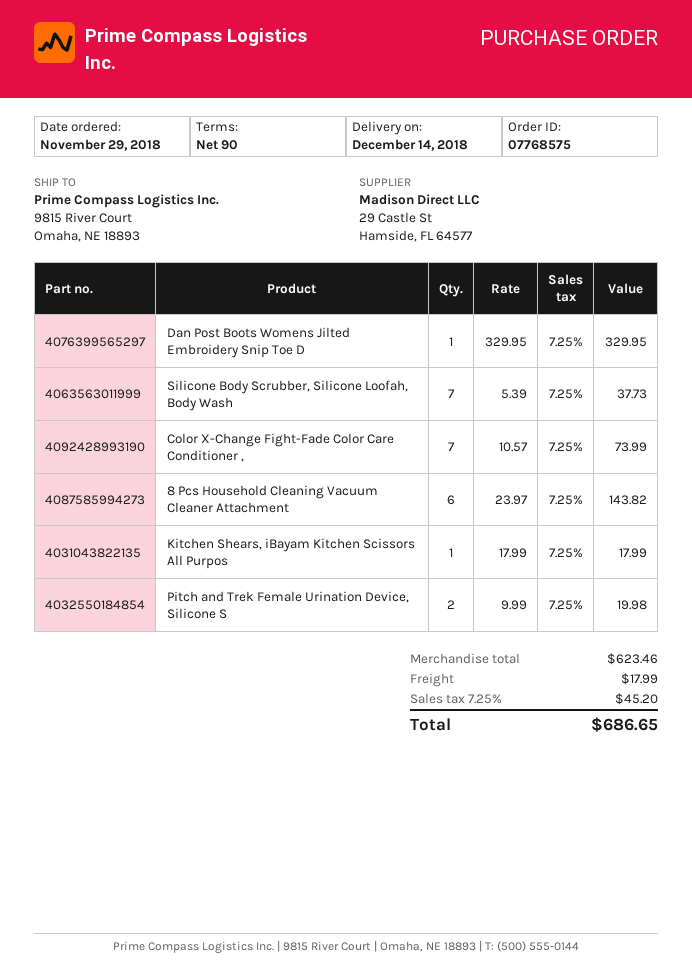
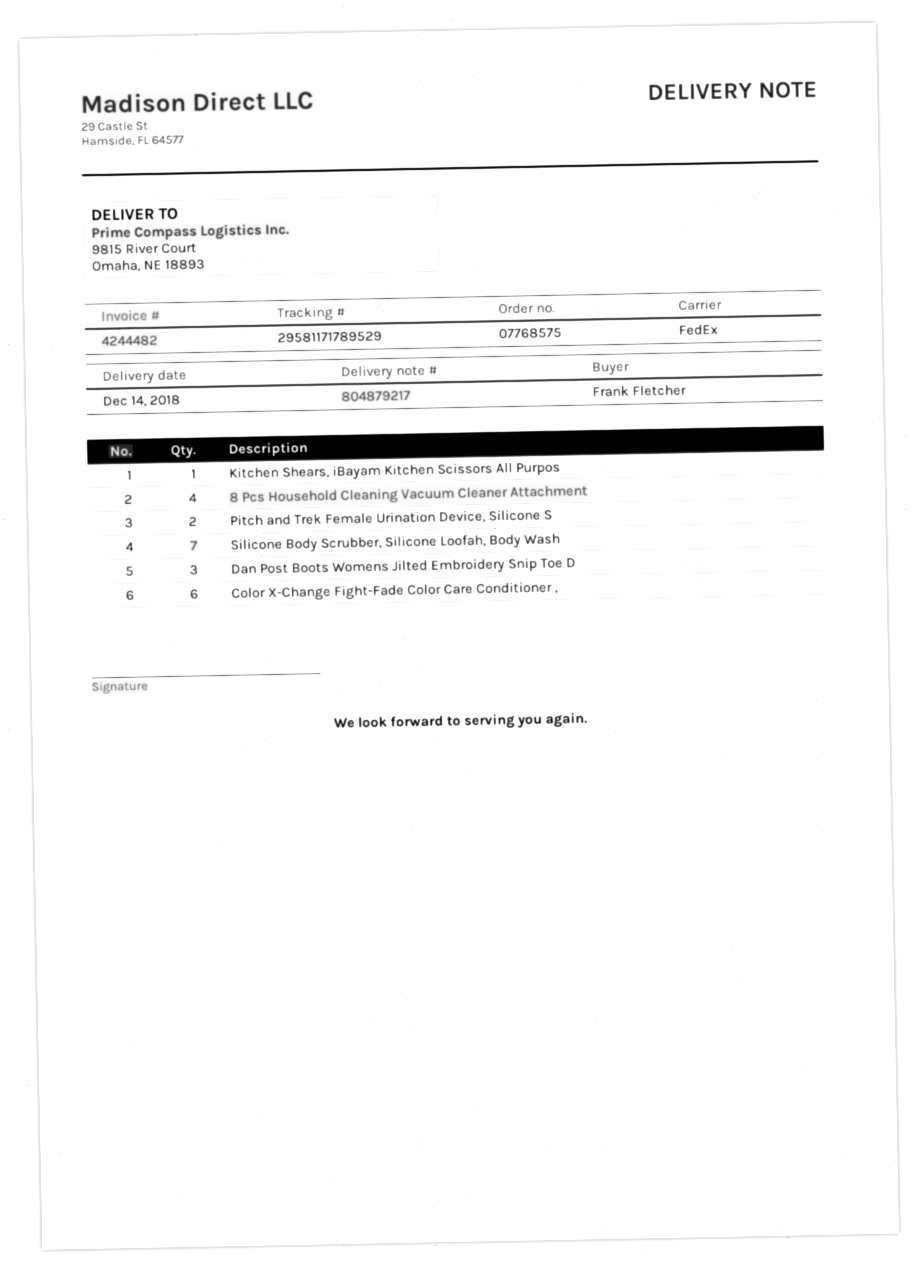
Dan Post Boots Womens Jilted Embroidery Snip Toe D: 1 -> 3
Color X-Change Fight-Fade Color Care Conditioner ,: 7 -> 6
8 Pcs Household Cleaning Vacuum Cleaner Attachment: 6 -> 4

